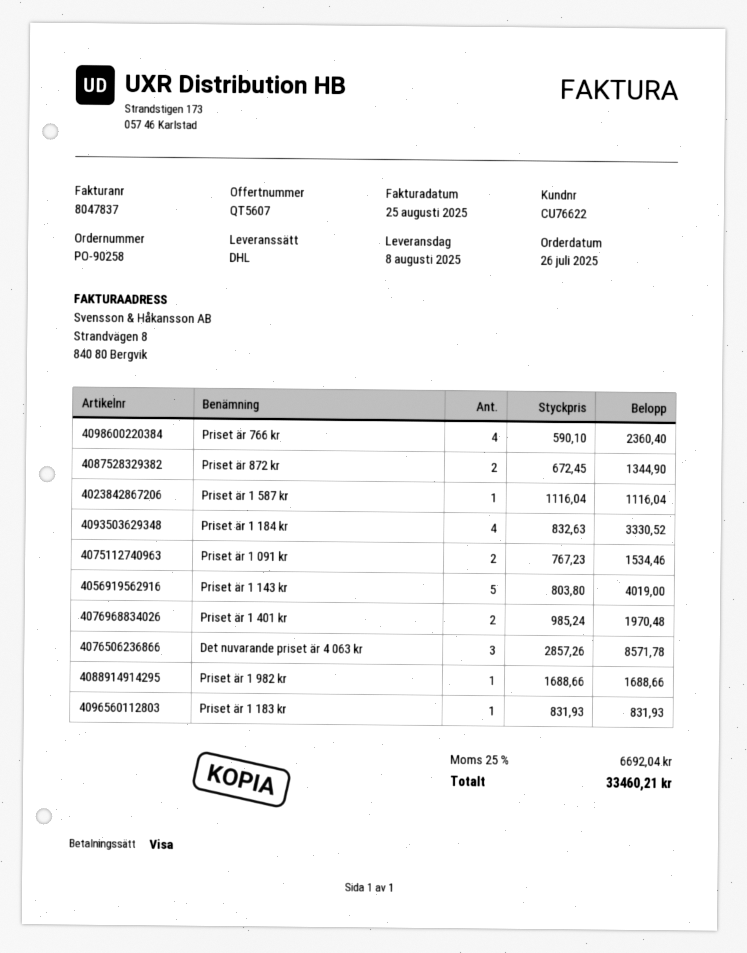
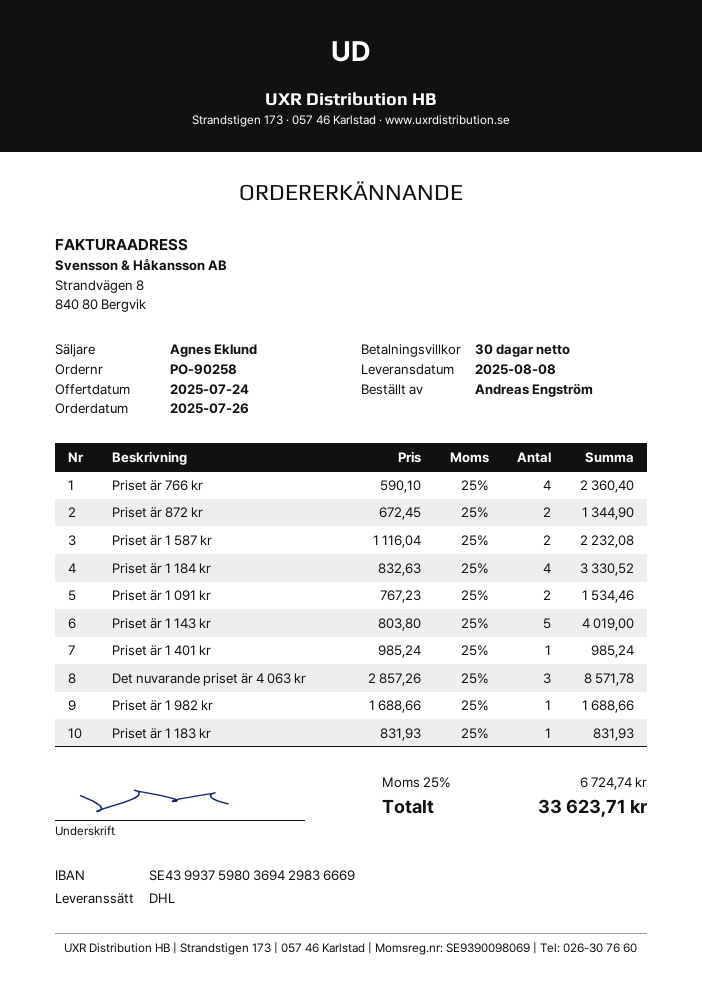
Priset är 1 587 kr: 1 x 1116.04 = 1116.04 -> 2 x 1116.04 = 2232.08
Priset är 1 401 kr: 2 x 985.24 = 1970.48 -> 1 x 985.24 = 985.24
tax: 25% = 6692.04 -> 25% = 6724.74
total: 33460.21 -> 33623.71

